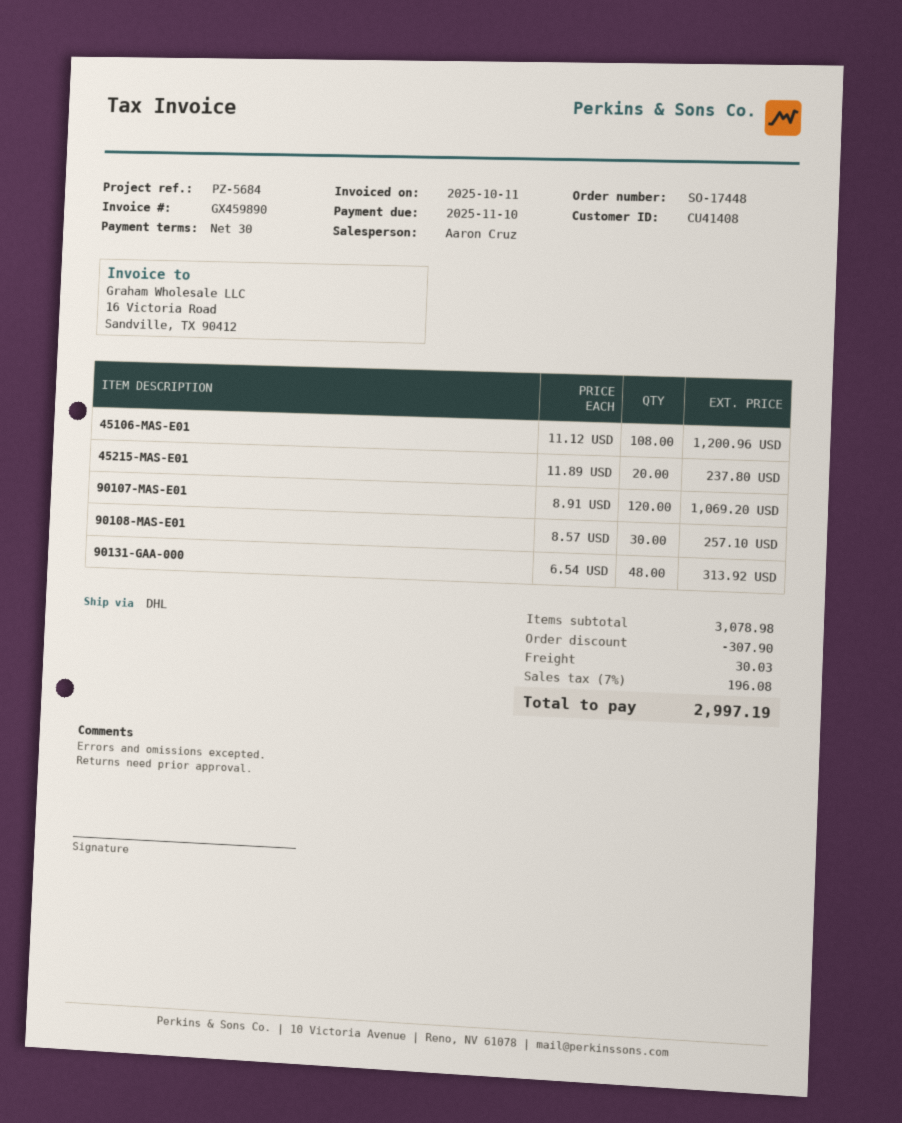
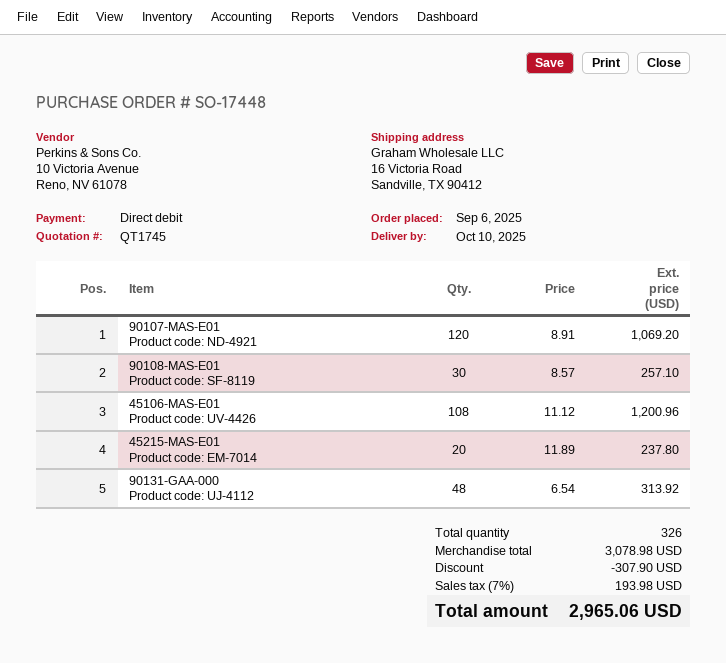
shipping: 30.03 -> none
tax: 7% = 196.08 -> 7% = 193.98
total: 2997.19 -> 2965.06

